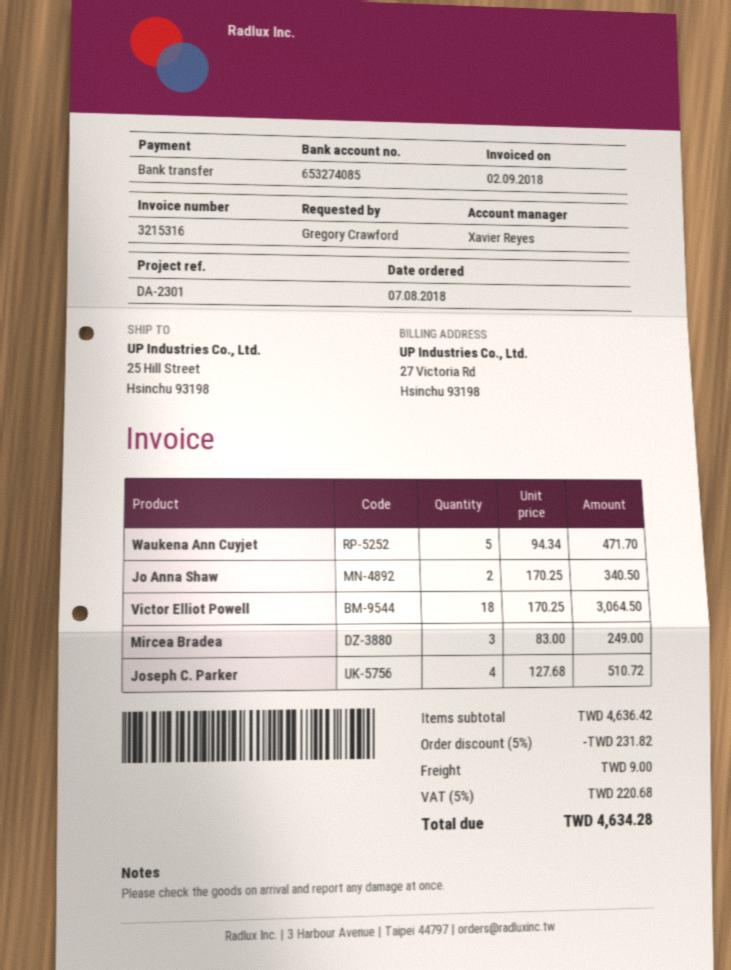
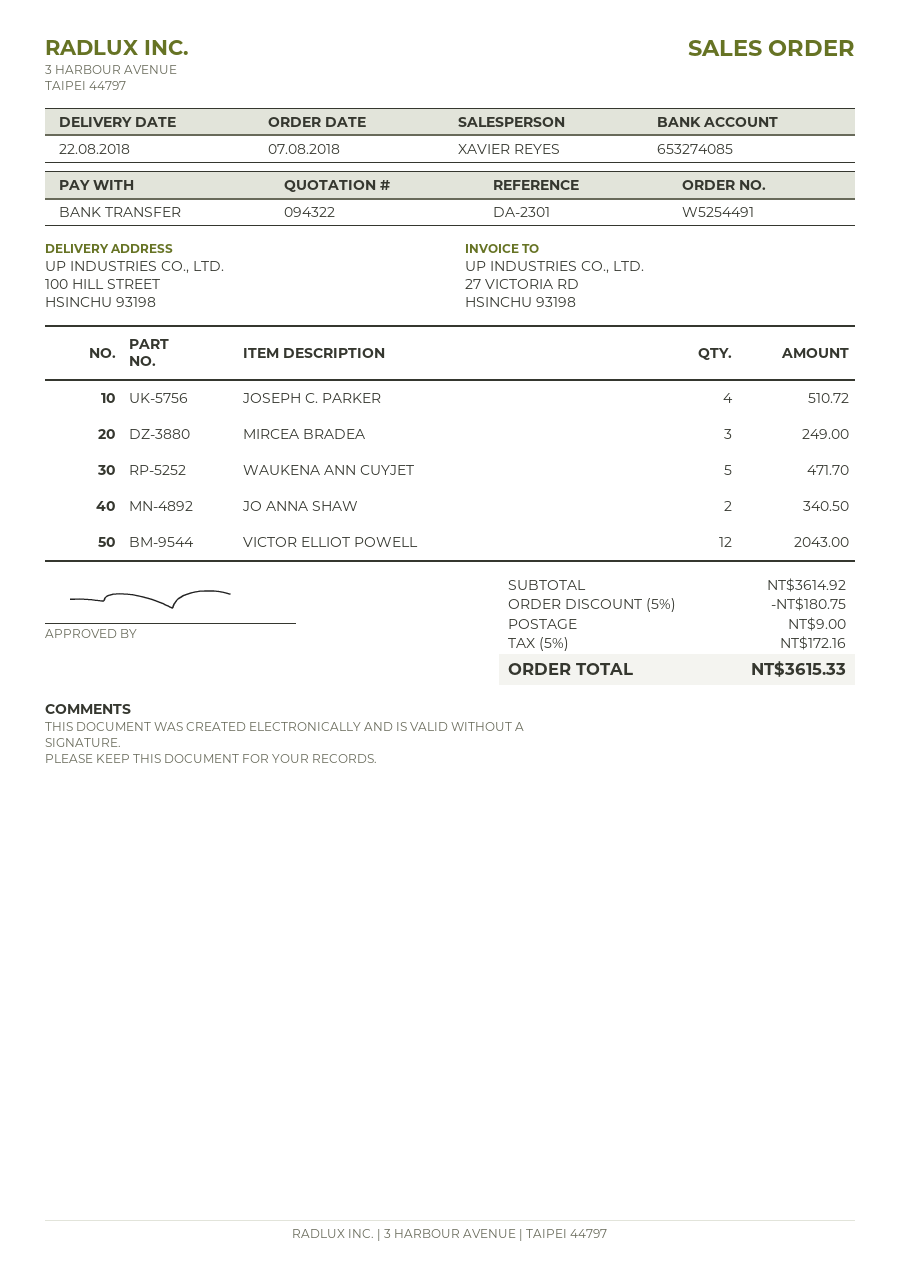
ship to: 25 Hill Street, Hsinchu 93198 -> 100 HILL STREET, HSINCHU 93198
Victor Elliot Powell: 18 for 3064.50 -> 12 for 2043.00
subtotal: 4636.42 -> 3614.92
discount: 5% = 231.82 -> 5% = 180.75
tax: 5% = 220.68 -> 5% = 172.16
total: 4634.28 -> 3615.33

